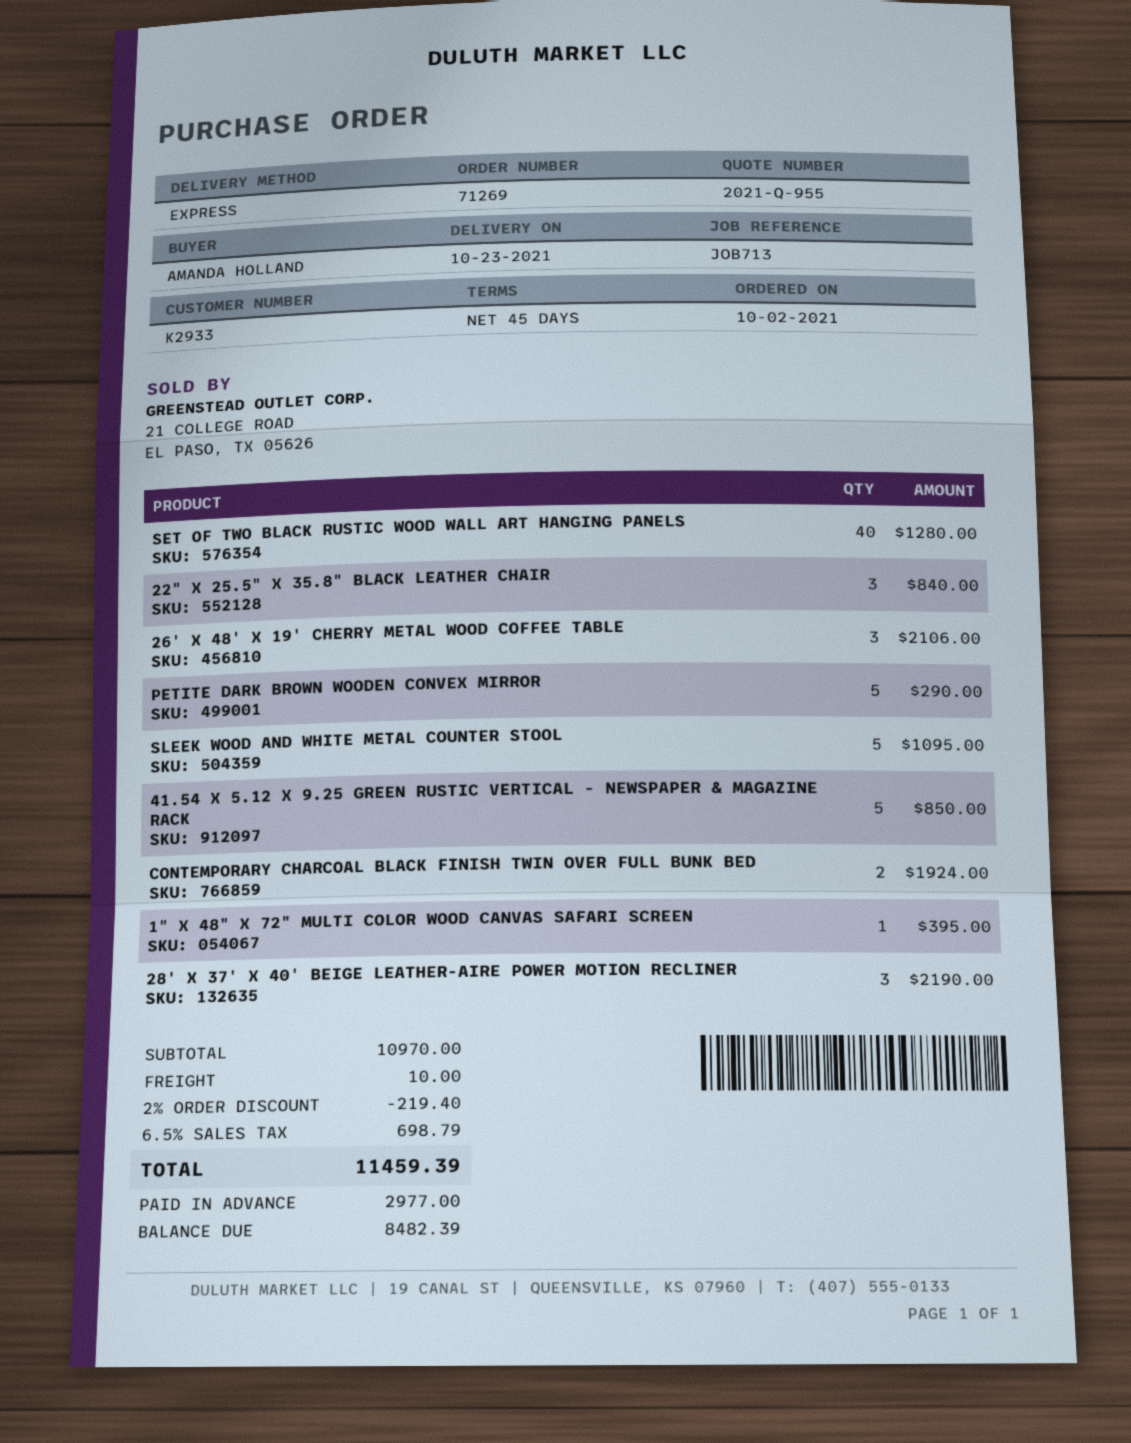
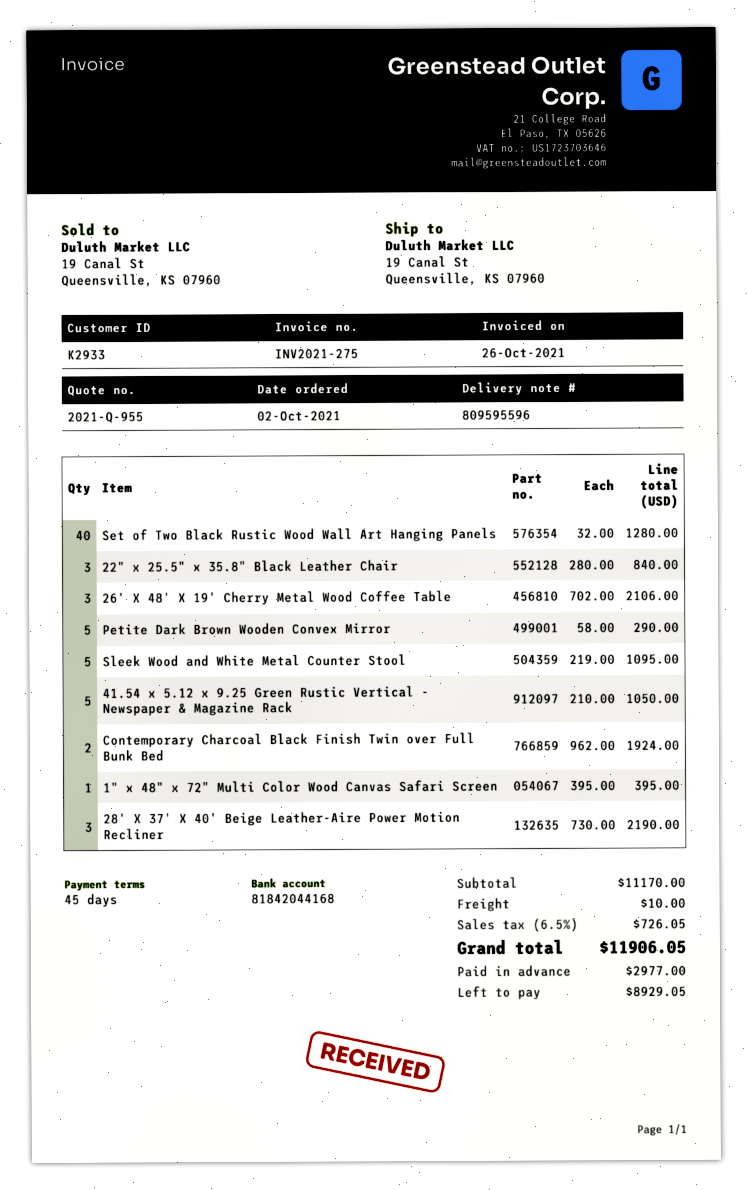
41.54 X 5.12 X 9.25 GREEN RUSTIC VERTICAL - NEWSPAPER & MAGAZINE RACK: 5 for 850.00 -> 5 for 1050.00
subtotal: 10970.00 -> 11170.00
discount: 2% = 219.40 -> none
tax: 6.5% = 698.79 -> 6.5% = 726.05
total: 11459.39 -> 11906.05
balance: 8482.39 -> 8929.05

